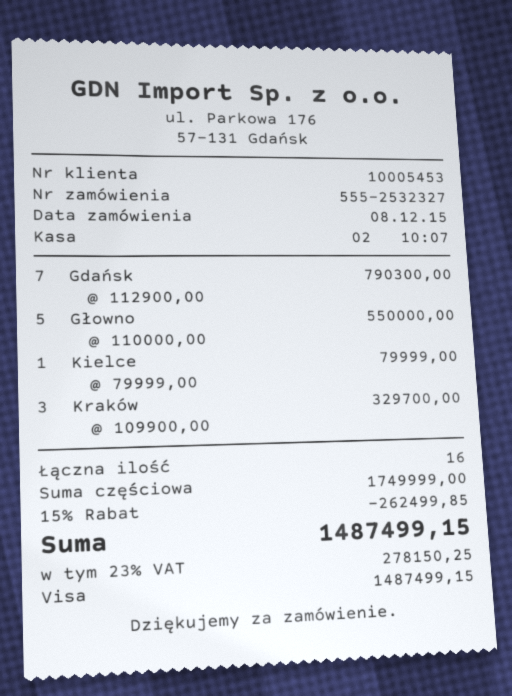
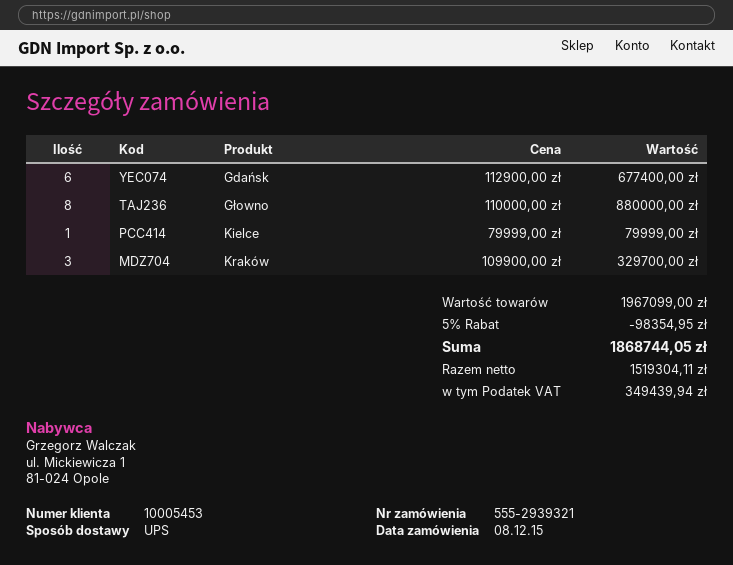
order number: 555-2532327 -> 555-2939321
Gdańsk: 7 x 112900.00 = 790300.00 -> 6 x 112900.00 = 677400.00
Głowno: 5 x 110000.00 = 550000.00 -> 8 x 110000.00 = 880000.00
subtotal: 1749999.00 -> 1967099.00
discount: 15% = 262499.85 -> 5% = 98354.95
tax: 278150.25 -> 349439.94
total: 1487499.15 -> 1868744.05

